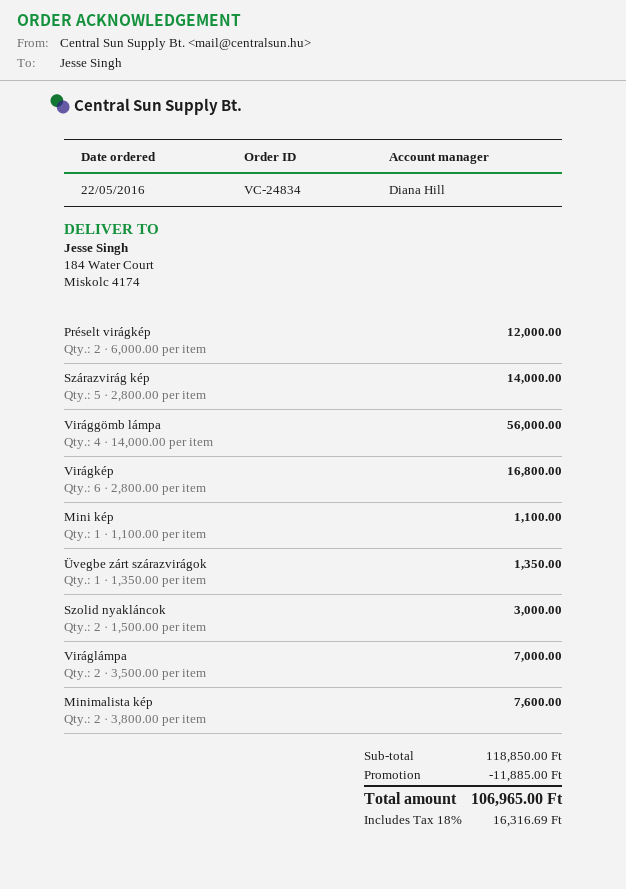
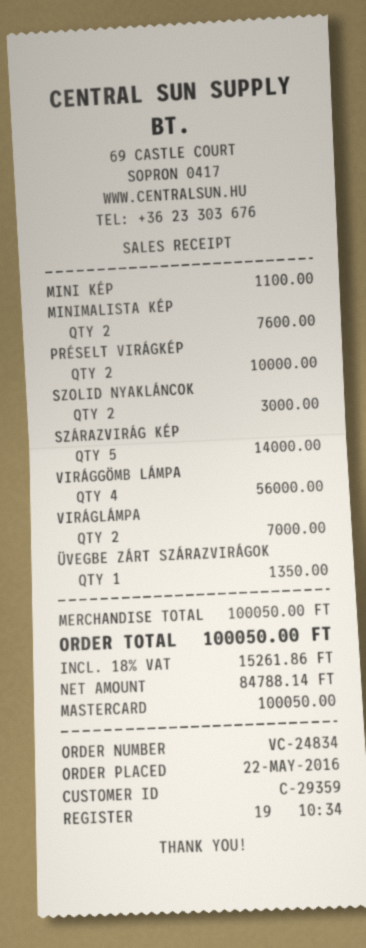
Préselt virágkép: 2 for 12000.00 -> 2 for 10000.00
Virágkép: 6 for 16800.00 -> none
subtotal: 118850.00 -> 100050.00
discount: 11885.00 -> none
tax: 18% = 16316.69 -> 18% = 15261.86
total: 106965.00 -> 100050.00

